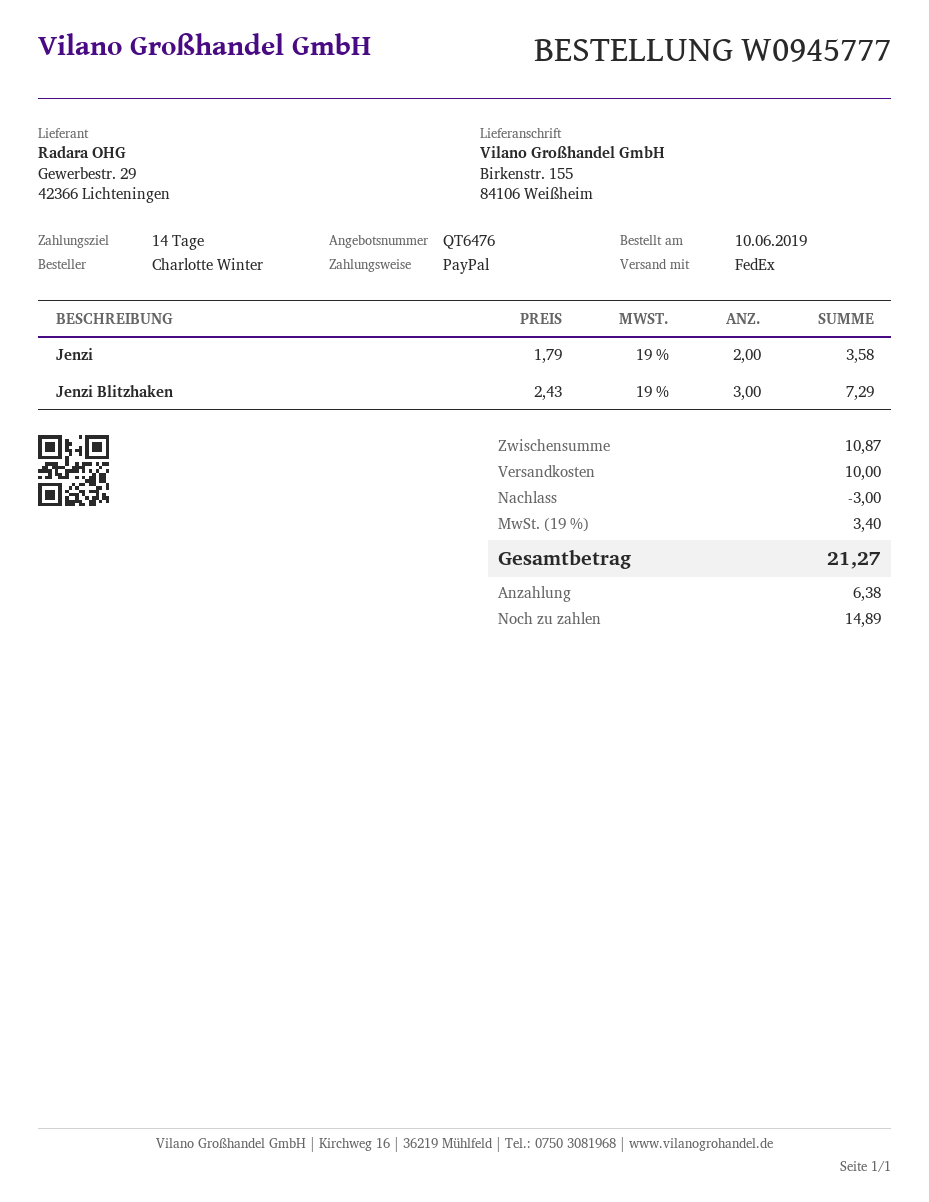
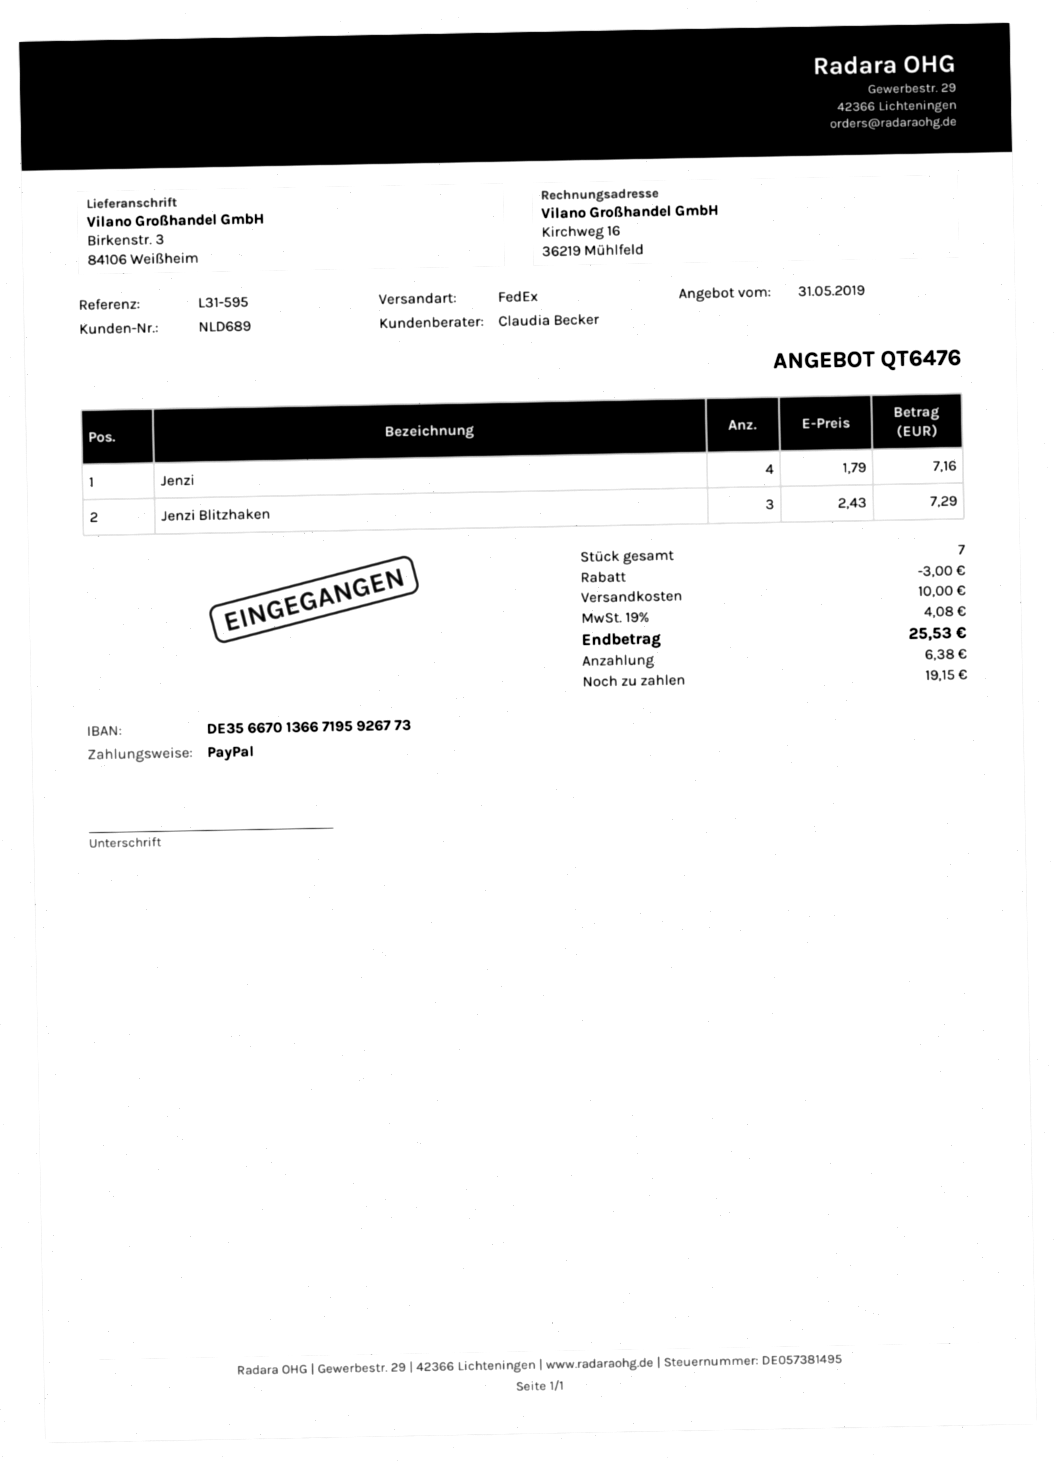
ship to: Birkenstr. 155, 84106 Weißheim -> Birkenstr. 3, 84106 Weißheim
Jenzi: 2 x 1.79 = 3.58 -> 4 x 1.79 = 7.16
tax: 19% = 3.40 -> 19% = 4.08
total: 21.27 -> 25.53
balance: 14.89 -> 19.15

